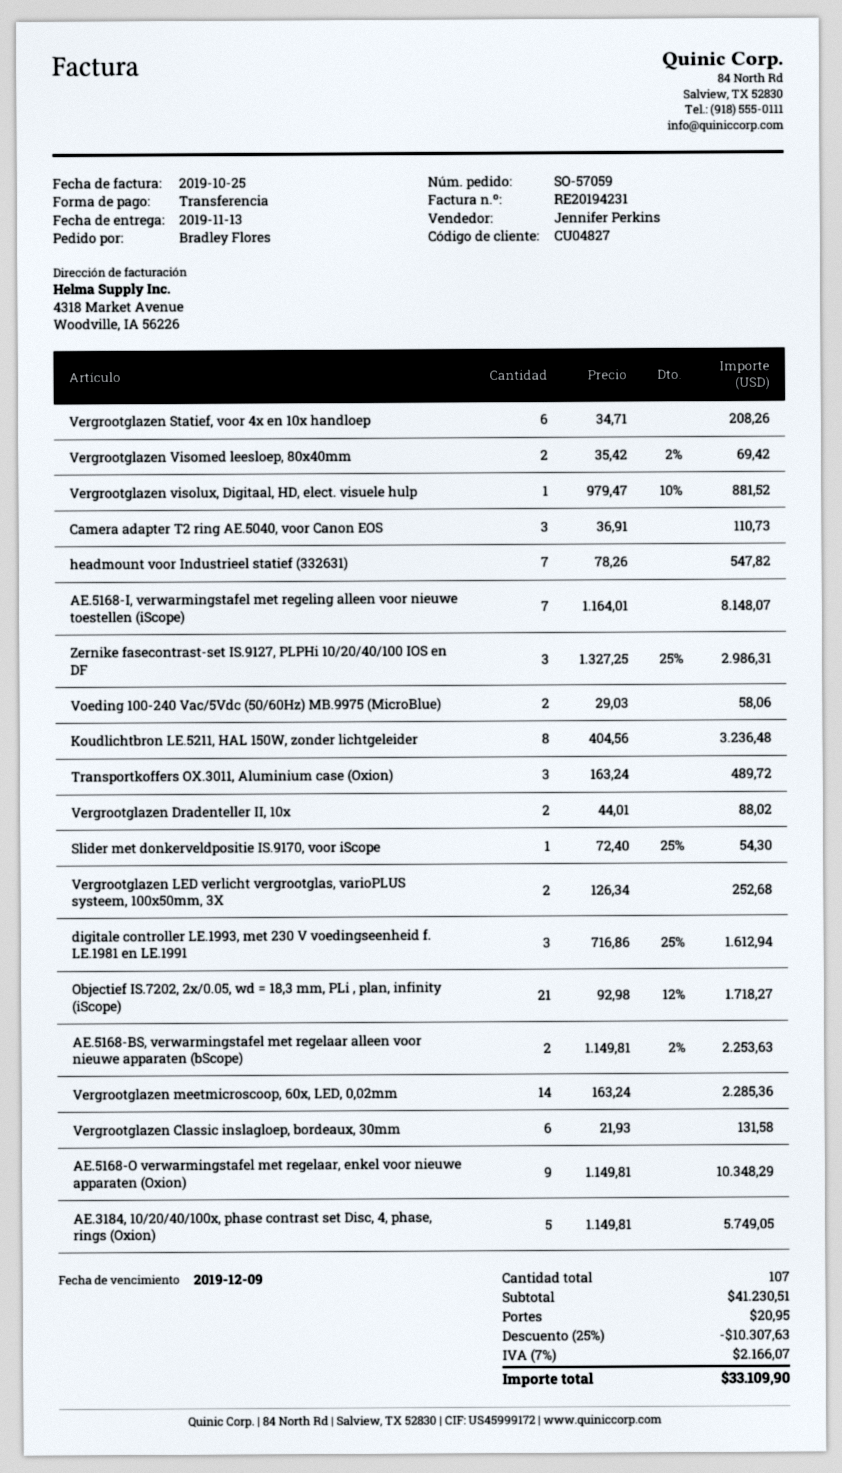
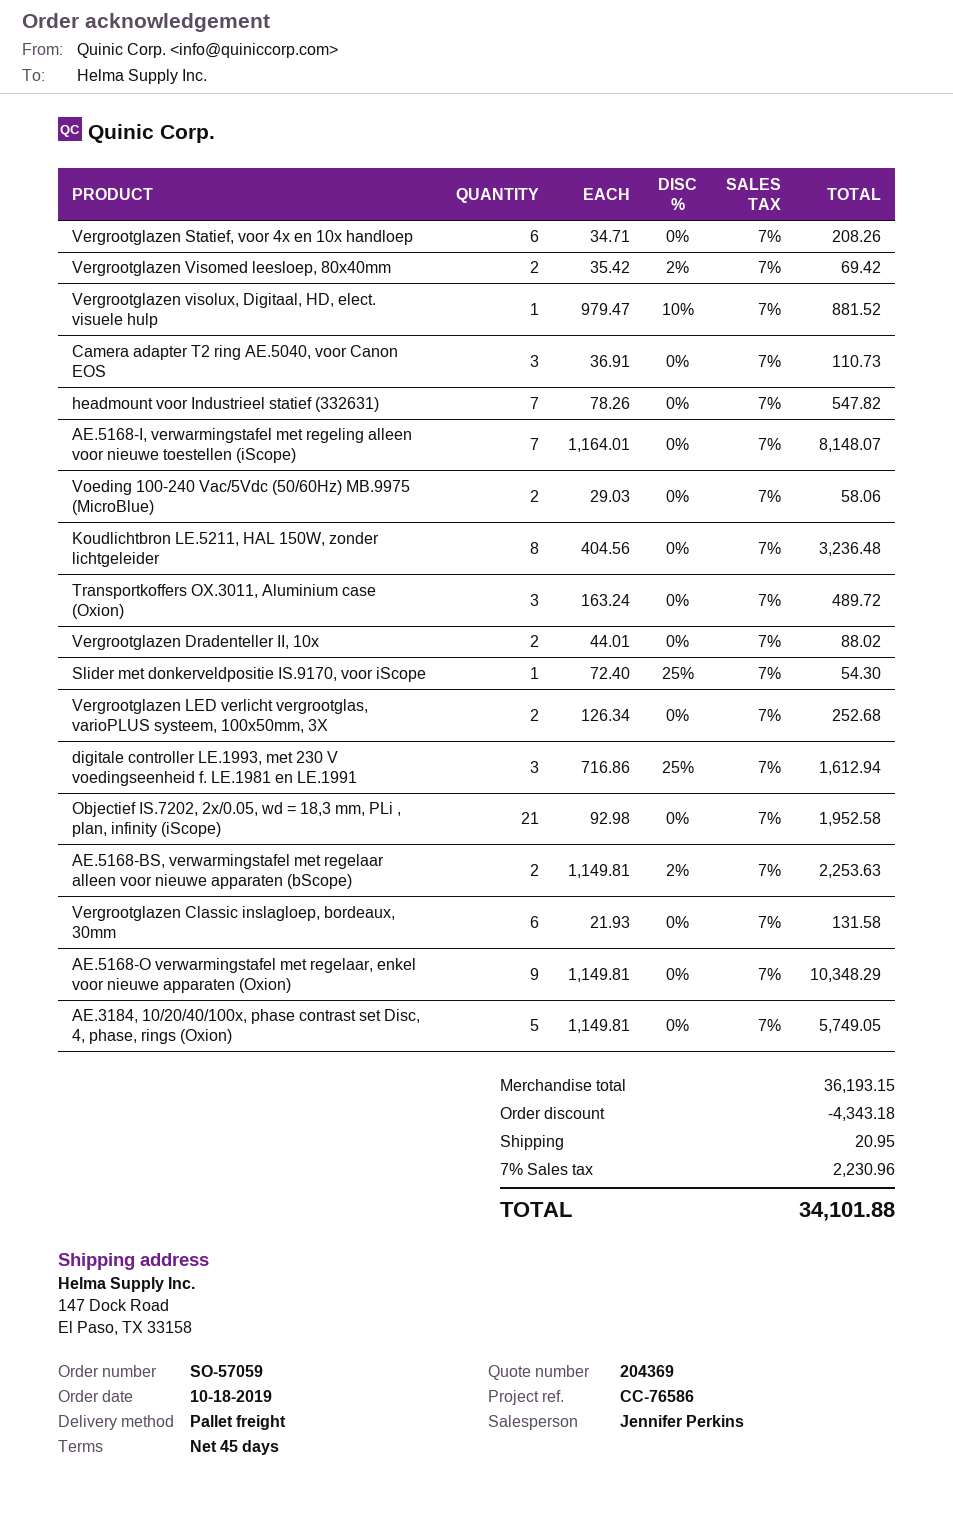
Zernike fasecontrast-set IS.9127, PLPHi 10/20/40/100 IOS en DF: 3 x 1327.25 - 25% = 2986.31 -> none
Objectief IS.7202, 2x/0.05, wd = 18,3 mm, PLi , plan, infinity (iScope): 21 x 92.98 - 12% = 1718.27 -> 21 x 92.98 = 1952.58
Vergrootglazen meetmicroscoop, 60x, LED, 0,02mm: 14 x 163.24 = 2285.36 -> none
subtotal: 41230.51 -> 36193.15
discount: 10307.63 -> 4343.18
tax: 7% = 2166.07 -> 7% = 2230.96
total: 33109.90 -> 34101.88

